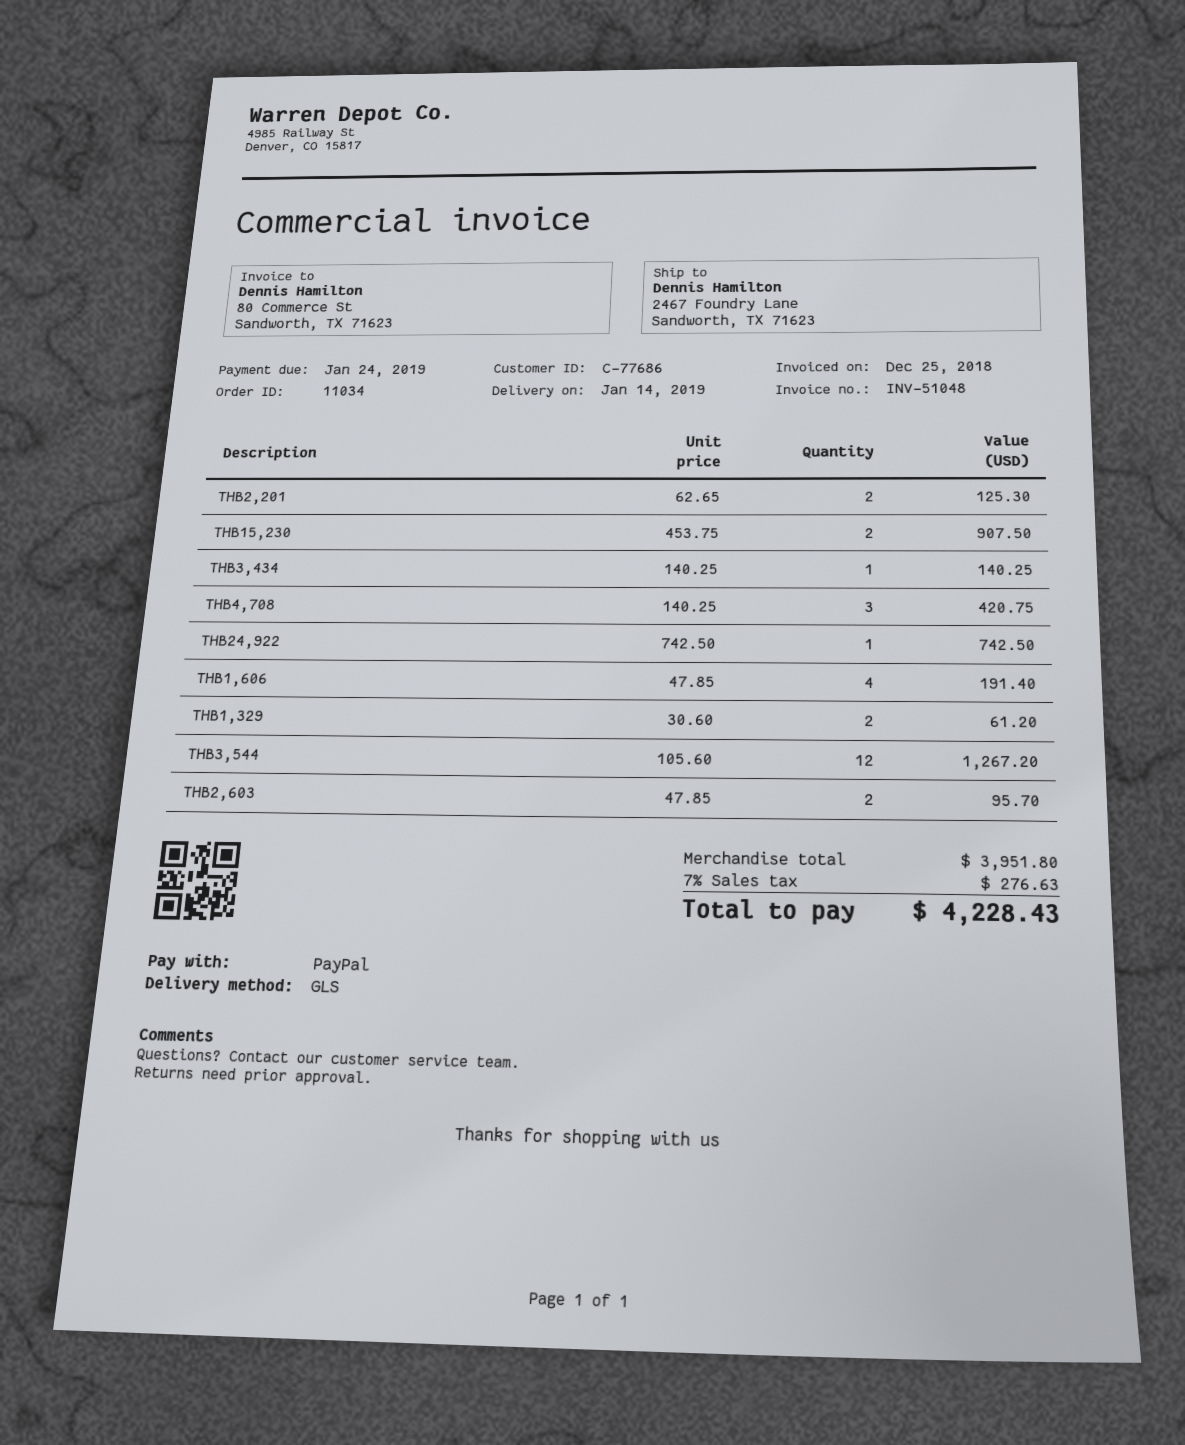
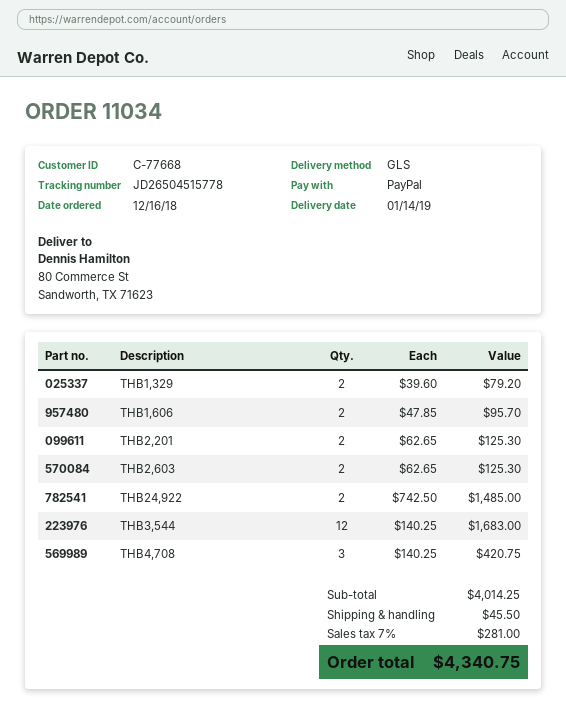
customer number: C-77686 -> C-77668
ship to: 2467 Foundry Lane, Sandworth, TX 71623 -> 80 Commerce St, Sandworth, TX 71623
THB15,230: 2 x 453.75 = 907.50 -> none
THB3,434: 1 x 140.25 = 140.25 -> none
THB24,922: 1 x 742.50 = 742.50 -> 2 x 742.50 = 1485.00
THB1,606: 4 x 47.85 = 191.40 -> 2 x 47.85 = 95.70
THB1,329: 2 x 30.60 = 61.20 -> 2 x 39.60 = 79.20
THB3,544: 12 x 105.60 = 1267.20 -> 12 x 140.25 = 1683.00
THB2,603: 2 x 47.85 = 95.70 -> 2 x 62.65 = 125.30
subtotal: 3951.80 -> 4014.25
shipping: none -> 45.50
tax: 7% = 276.63 -> 7% = 281.00
total: 4228.43 -> 4340.75

